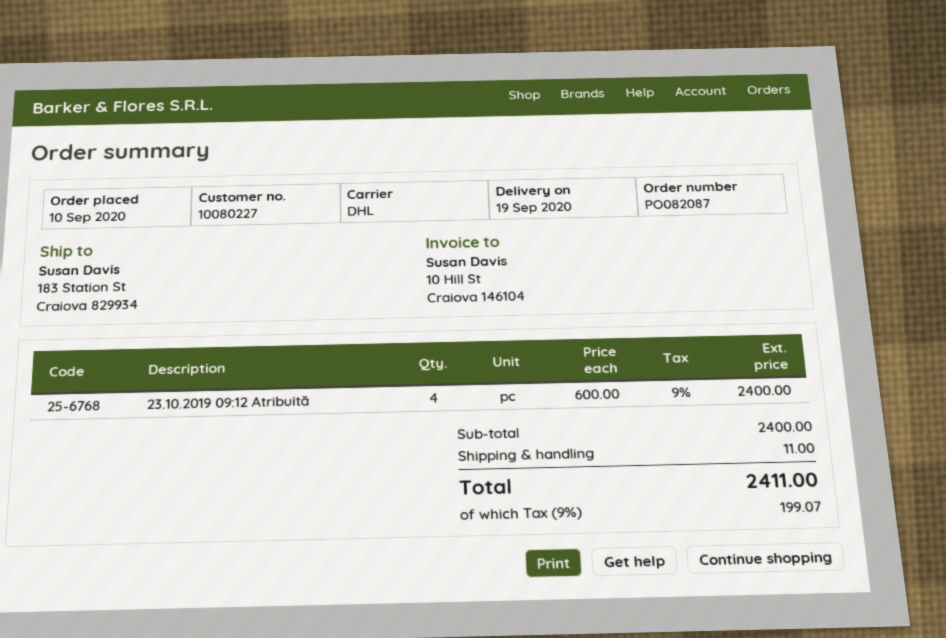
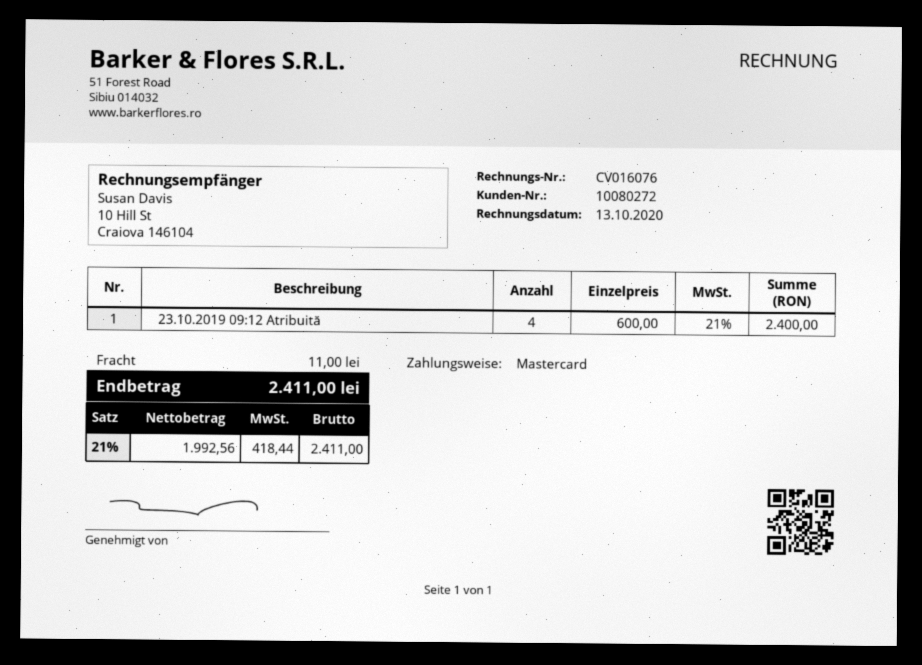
customer number: 10080227 -> 10080272
tax: 9% = 199.07 -> 21% = 418.44

